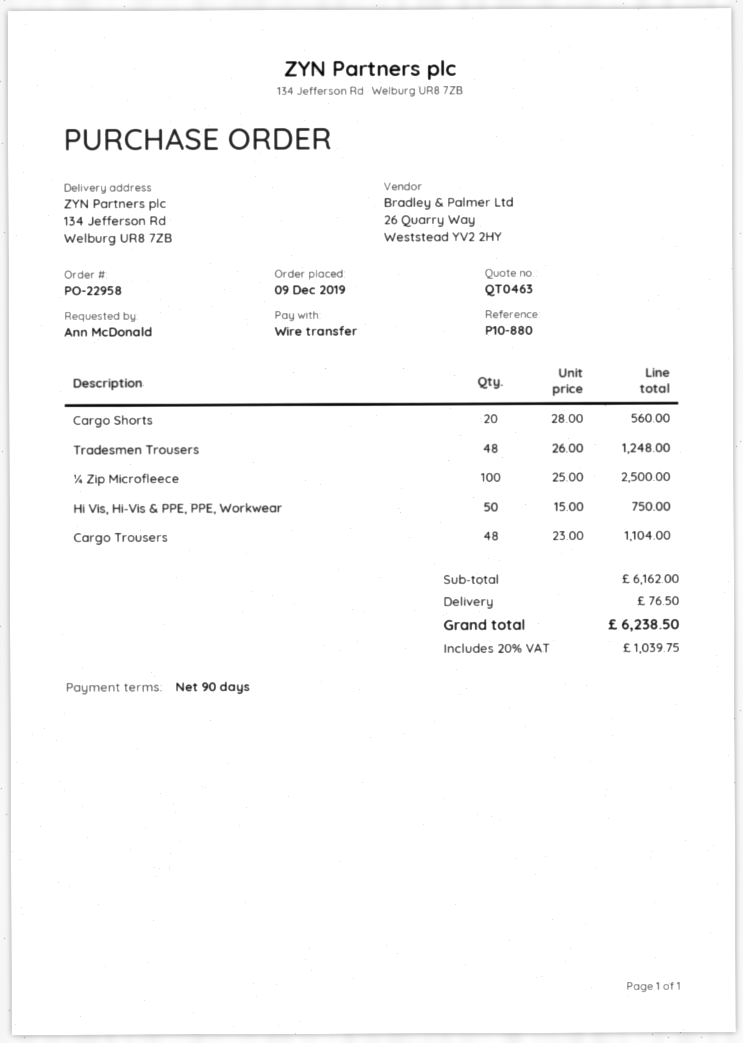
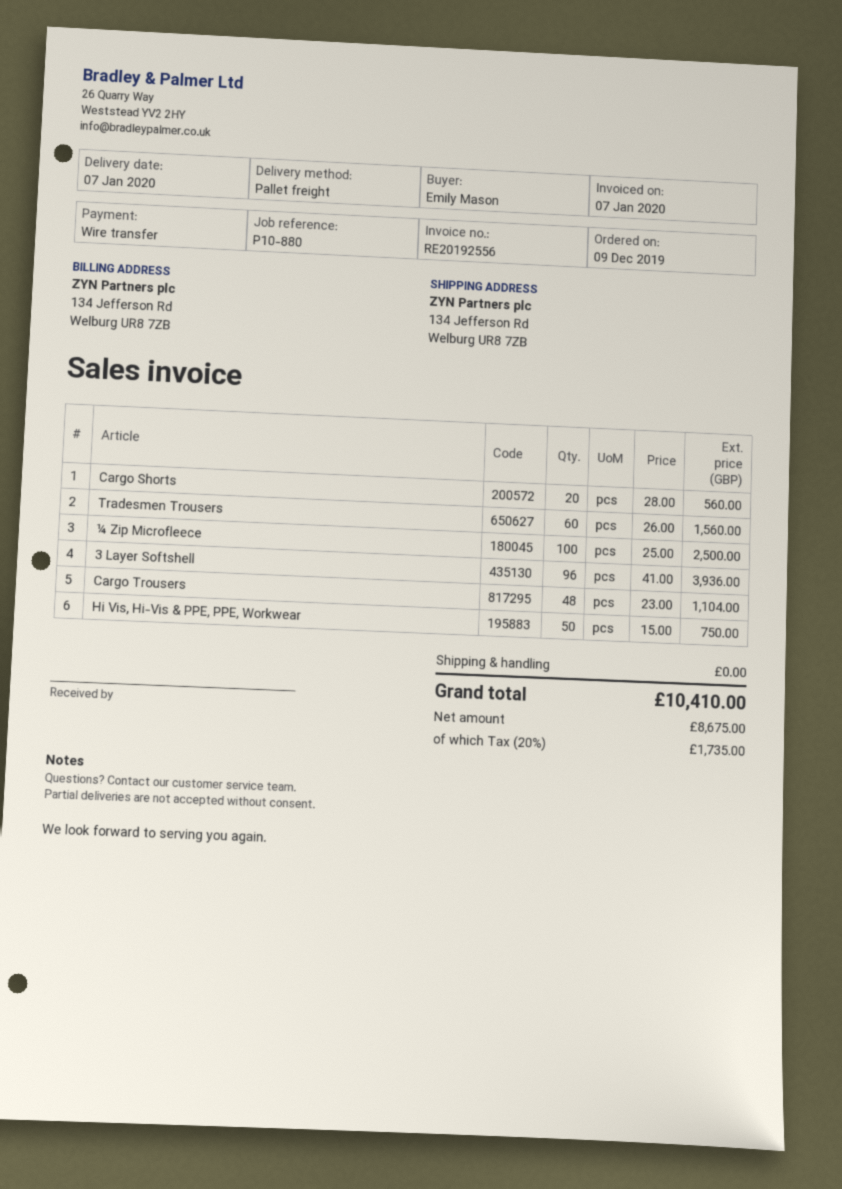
ordered by: Ann McDonald -> Emily Mason
Tradesmen Trousers: 48 x 26.00 = 1248.00 -> 60 x 26.00 = 1560.00
3 Layer Softshell: none -> 96 x 41.00 = 3936.00
shipping: 76.50 -> 0.00
tax: 20% = 1039.75 -> 20% = 1735.00
total: 6238.50 -> 10410.00

